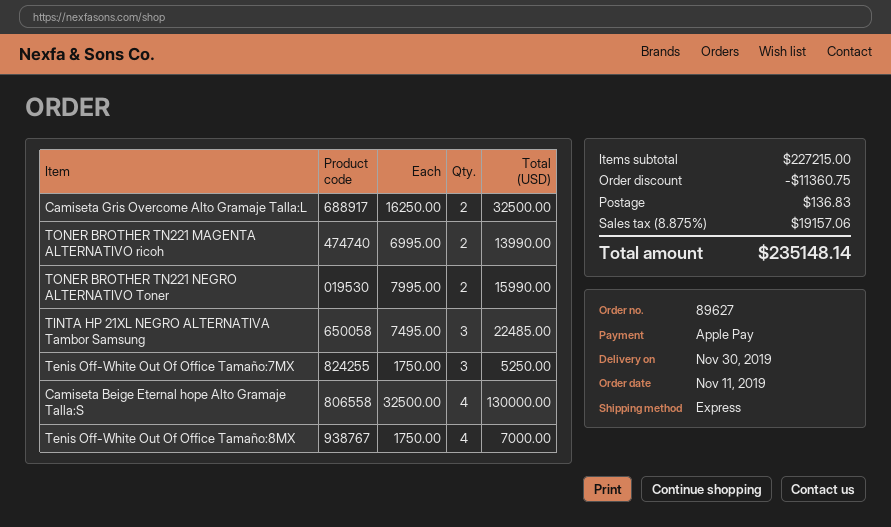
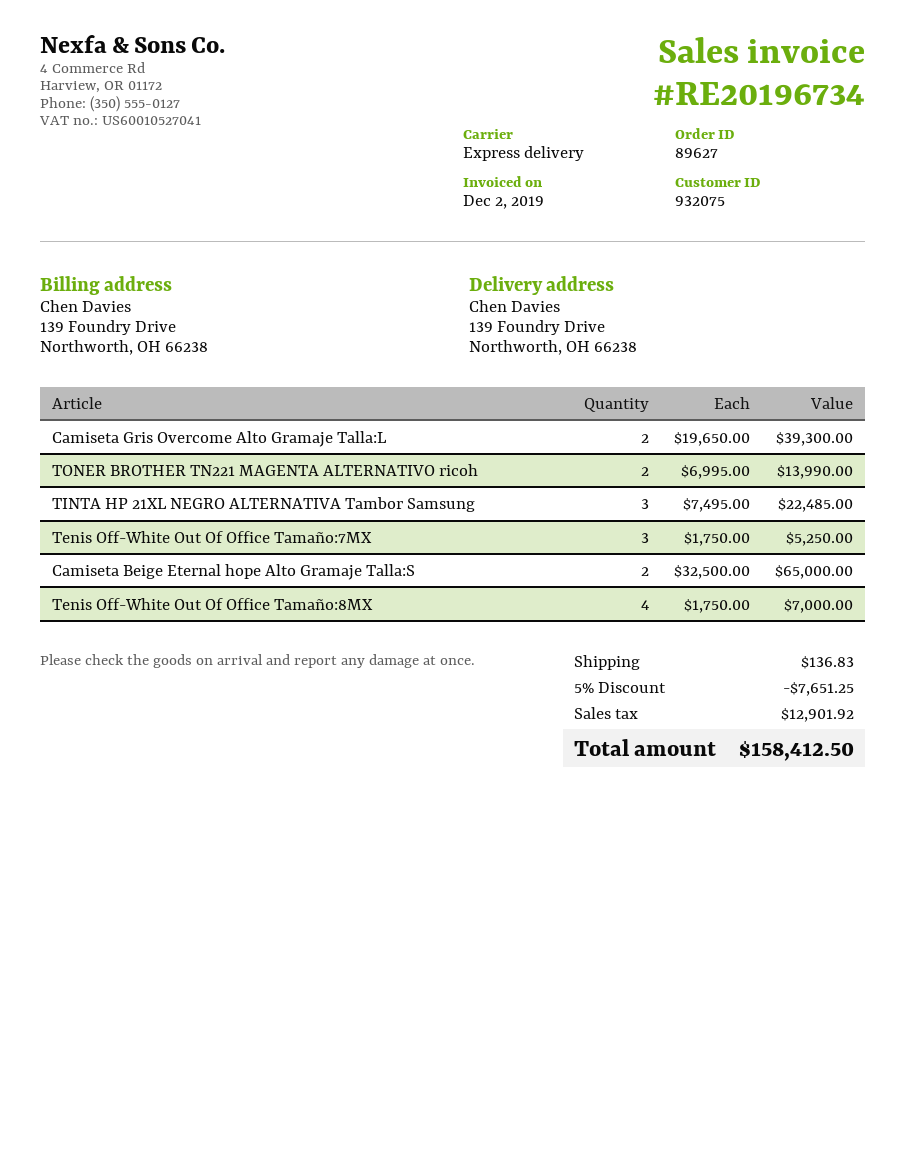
Camiseta Gris Overcome Alto Gramaje Talla:L: 2 x 16250.00 = 32500.00 -> 2 x 19650.00 = 39300.00
TONER BROTHER TN221 NEGRO ALTERNATIVO Toner: 2 x 7995.00 = 15990.00 -> none
Camiseta Beige Eternal hope Alto Gramaje Talla:S: 4 x 32500.00 = 130000.00 -> 2 x 32500.00 = 65000.00
discount: 11360.75 -> 7651.25
tax: 19157.06 -> 12901.92
total: 235148.14 -> 158412.50

